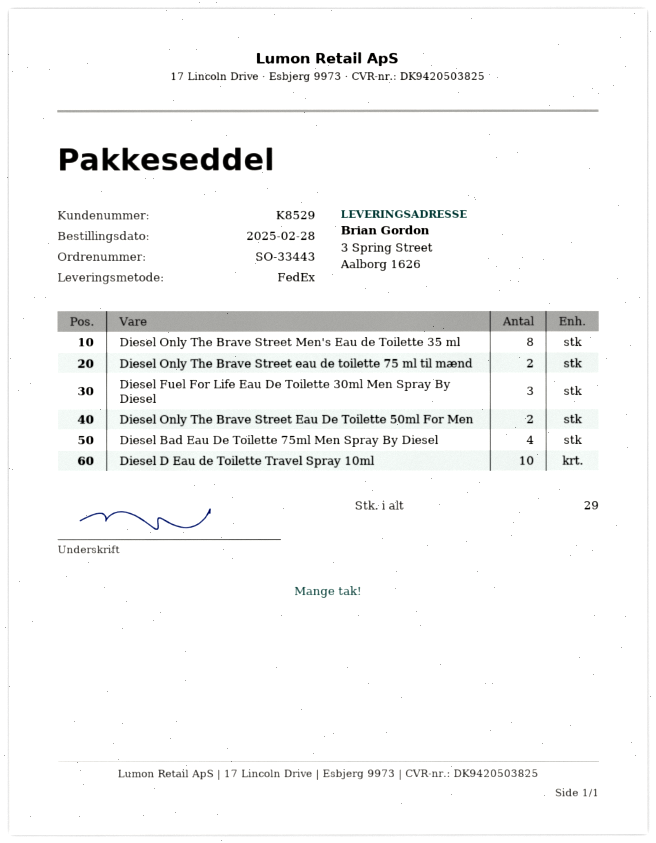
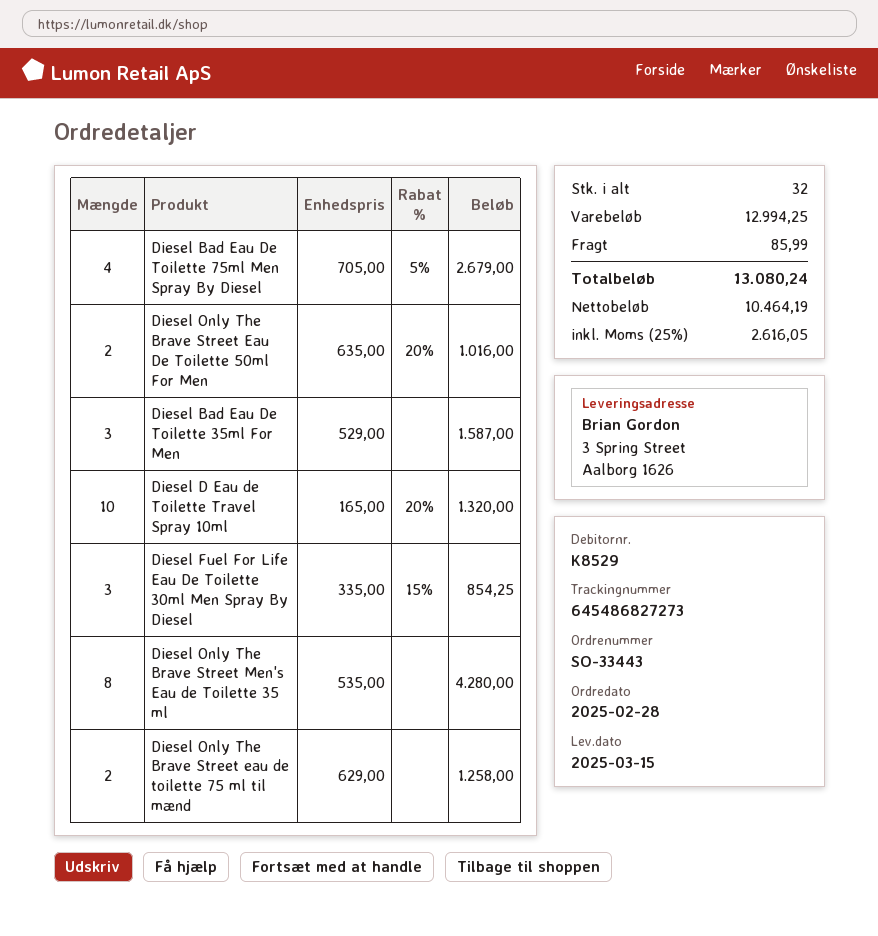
Diesel Bad Eau De Toilette 35ml For Men: none -> 3
total quantity: 29 -> 32

